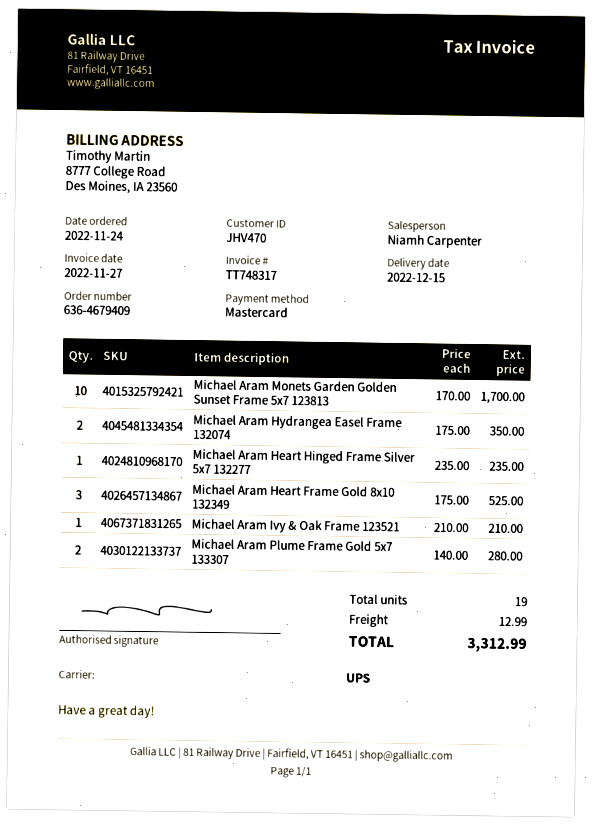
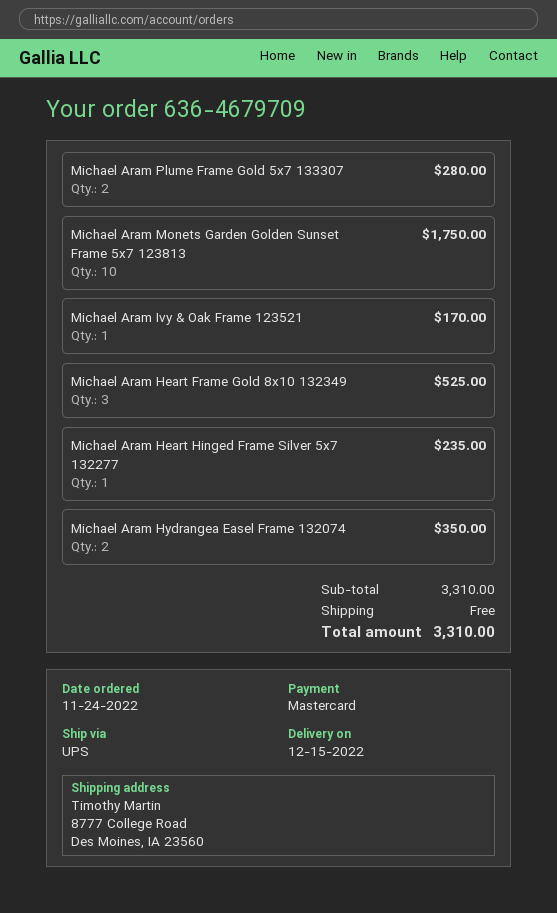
order number: 636-4679409 -> 636-4679709
Michael Aram Monets Garden Golden Sunset Frame 5x7 123813: 10 for 1700.00 -> 10 for 1750.00
Michael Aram Ivy & Oak Frame 123521: 1 for 210.00 -> 1 for 170.00
shipping: 12.99 -> 0.00
total: 3312.99 -> 3310.00

